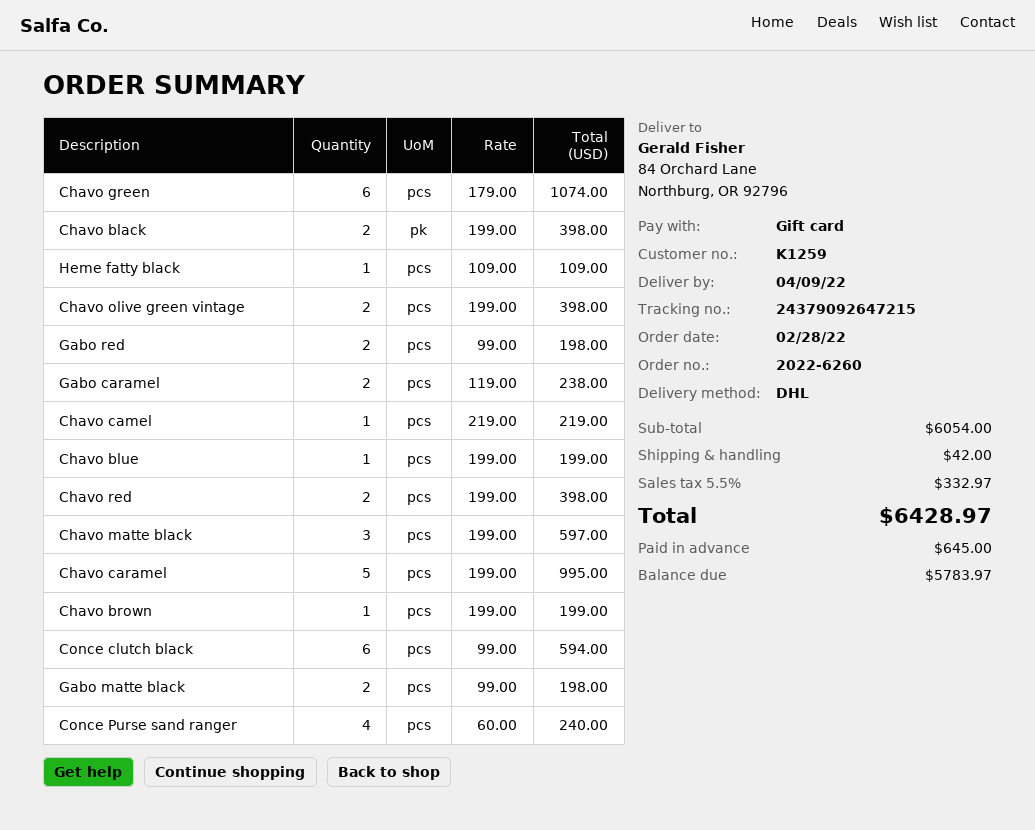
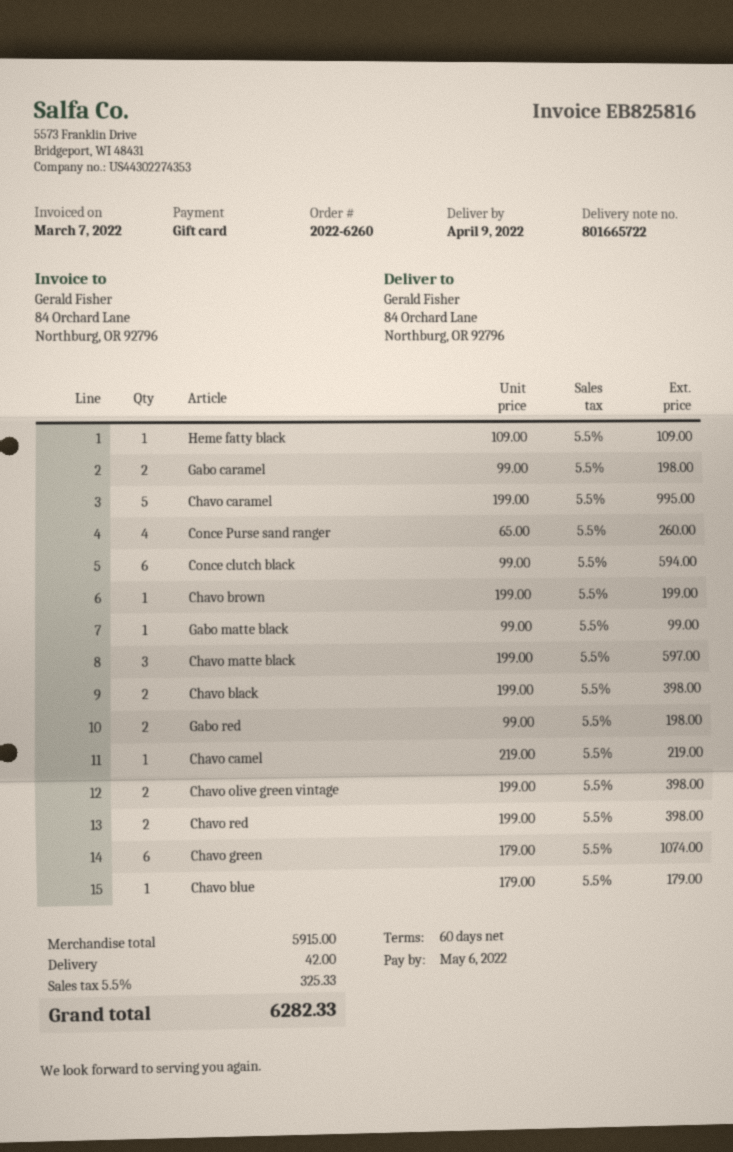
Gabo caramel: 2 x 119.00 = 238.00 -> 2 x 99.00 = 198.00
Chavo blue: 1 x 199.00 = 199.00 -> 1 x 179.00 = 179.00
Gabo matte black: 2 x 99.00 = 198.00 -> 1 x 99.00 = 99.00
Conce Purse sand ranger: 4 x 60.00 = 240.00 -> 4 x 65.00 = 260.00
subtotal: 6054.00 -> 5915.00
tax: 5.5% = 332.97 -> 5.5% = 325.33
total: 6428.97 -> 6282.33

